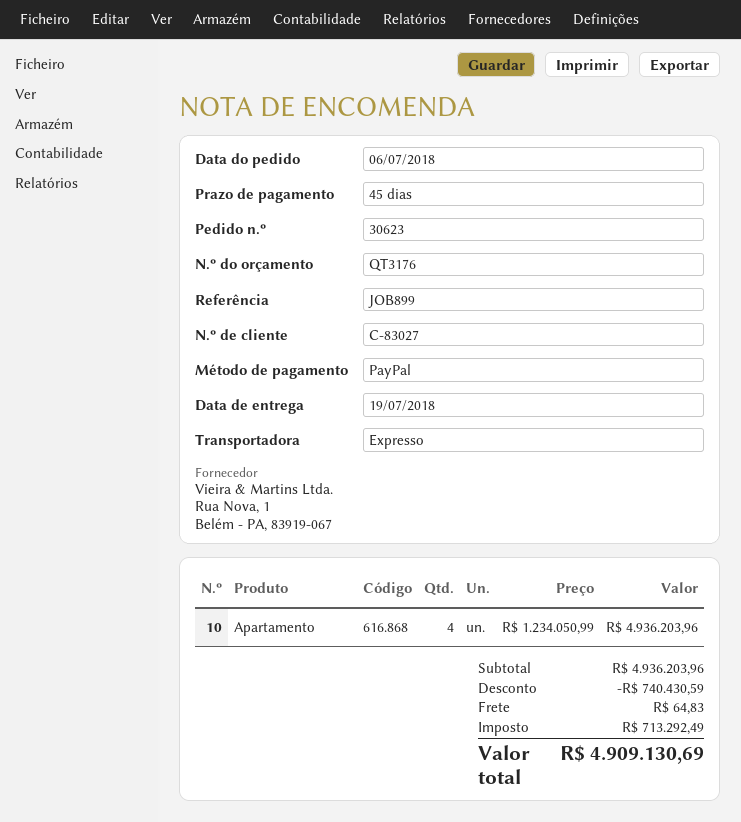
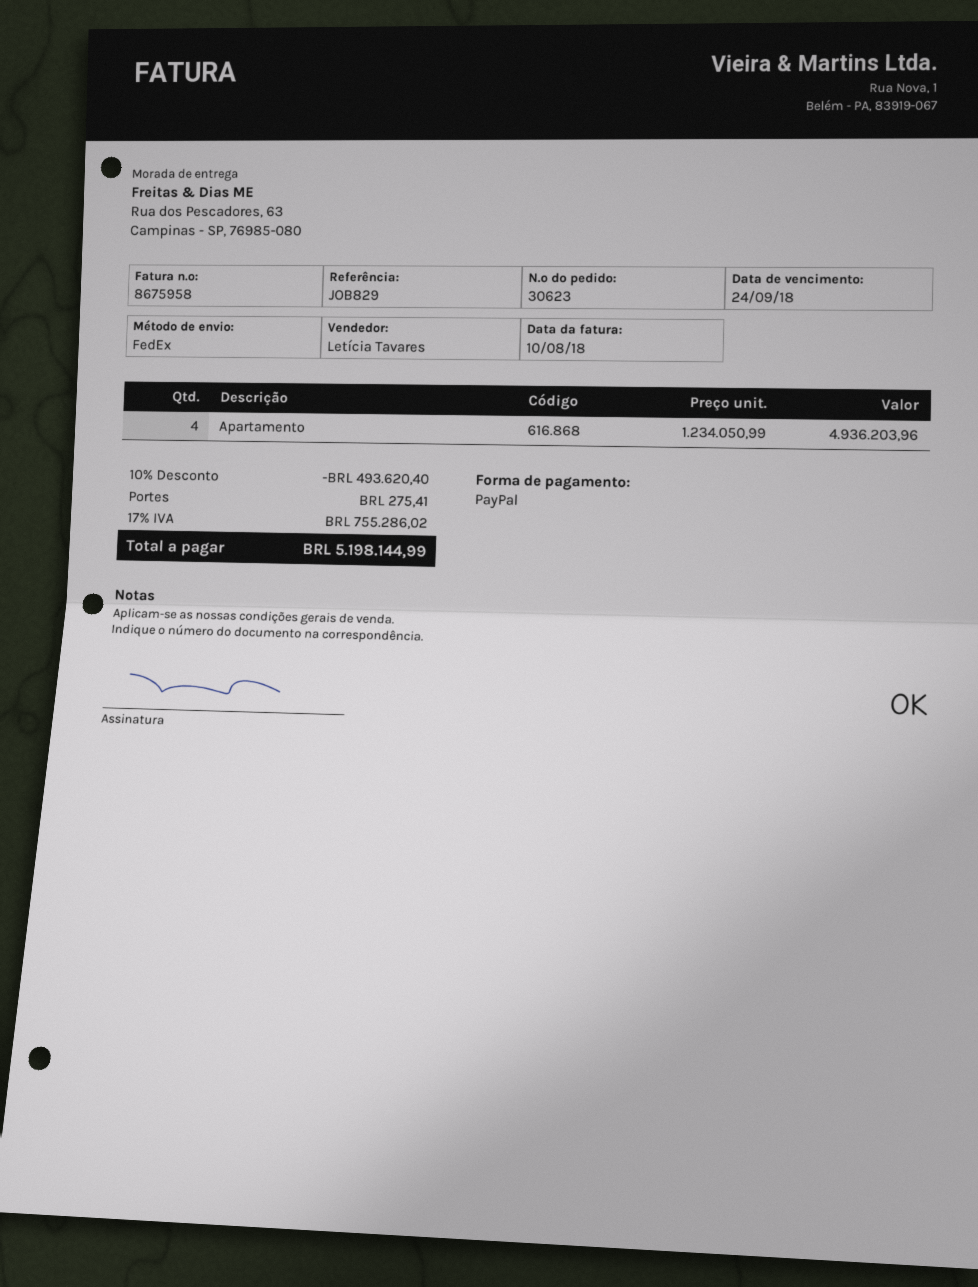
reference: JOB899 -> JOB829
shipping method: express -> FedEx
discount: 740430.59 -> 493620.40
shipping: 64.83 -> 275.41
tax: 713292.49 -> 755286.02
total: 4909130.69 -> 5198144.99

